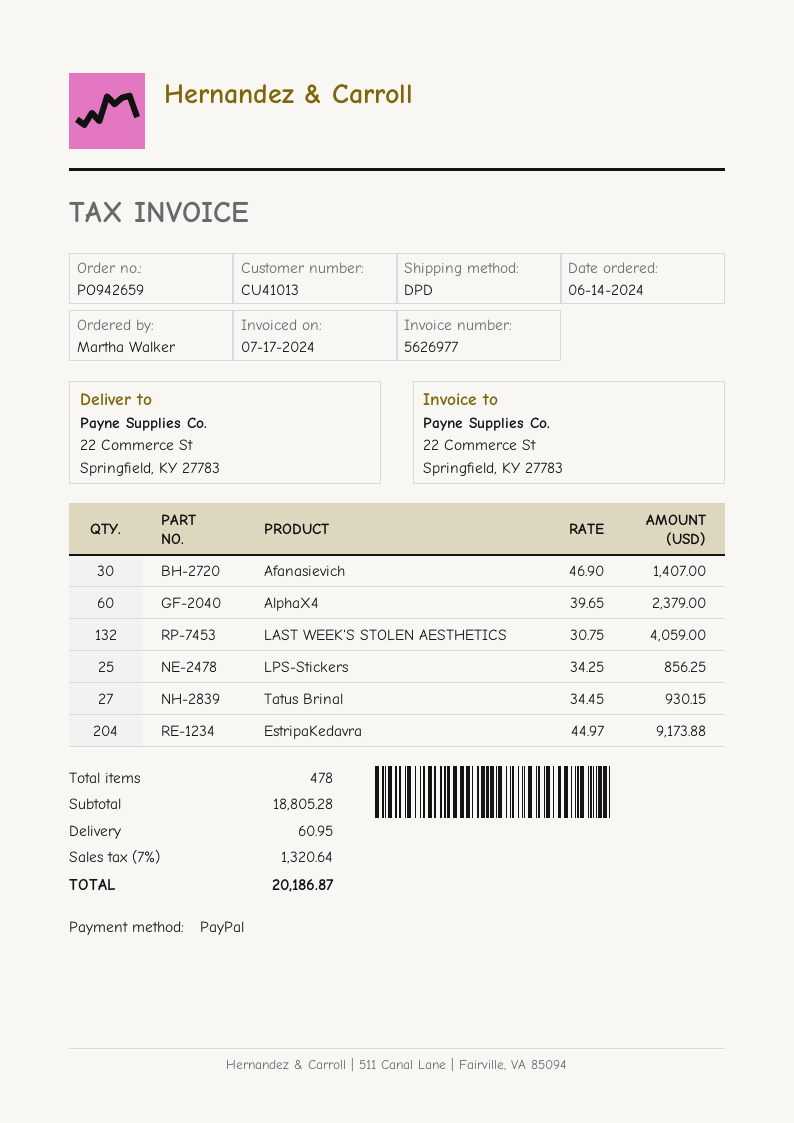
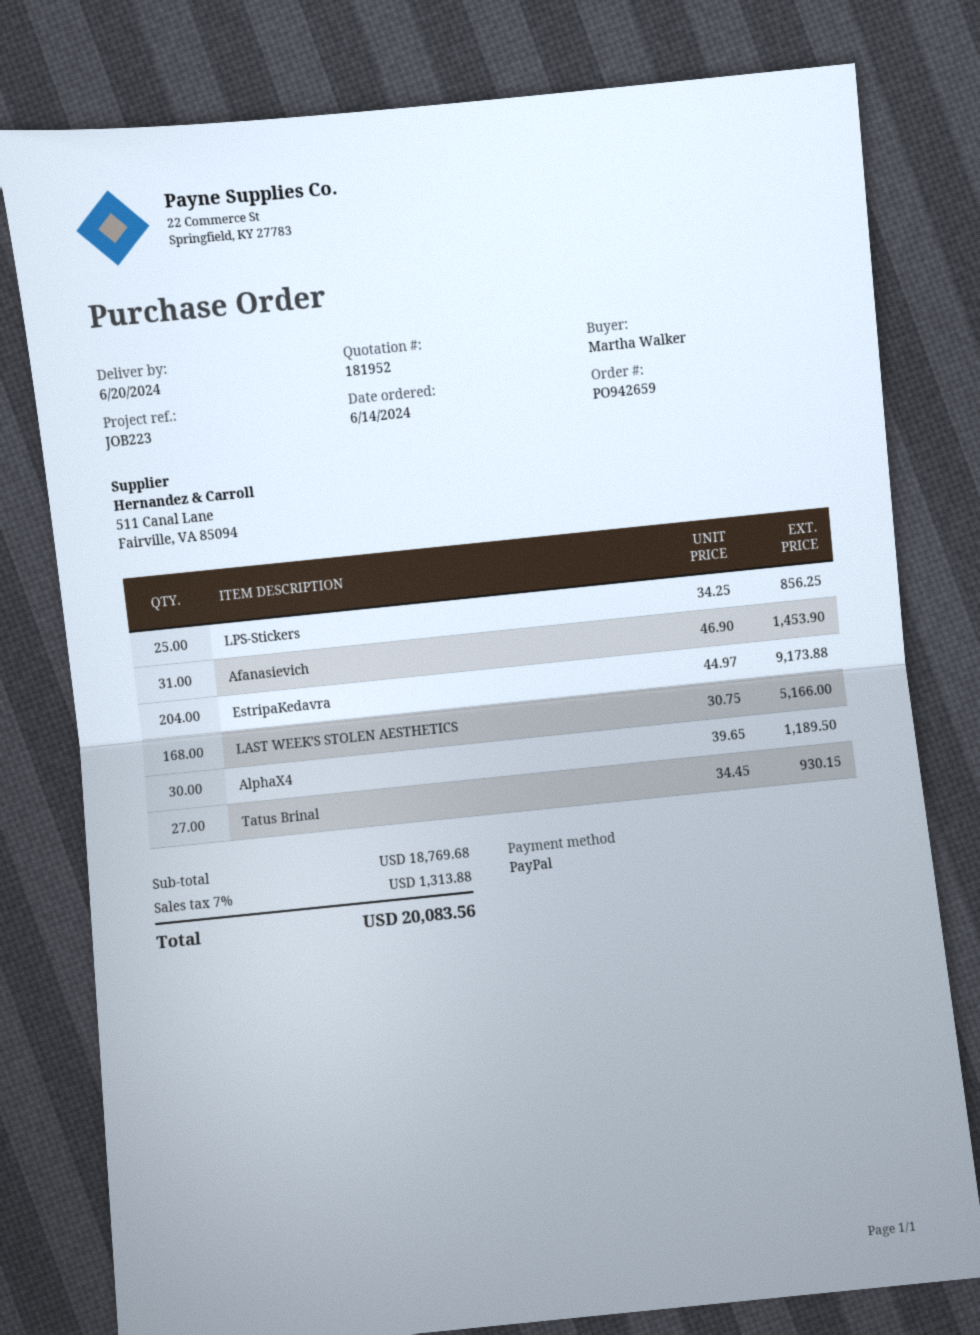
Afanasievich: 30 x 46.90 = 1407.00 -> 31 x 46.90 = 1453.90
AlphaX4: 60 x 39.65 = 2379.00 -> 30 x 39.65 = 1189.50
LAST WEEK'S STOLEN AESTHETICS: 132 x 30.75 = 4059.00 -> 168 x 30.75 = 5166.00
subtotal: 18805.28 -> 18769.68
shipping: 60.95 -> none
tax: 7% = 1320.64 -> 7% = 1313.88
total: 20186.87 -> 20083.56

